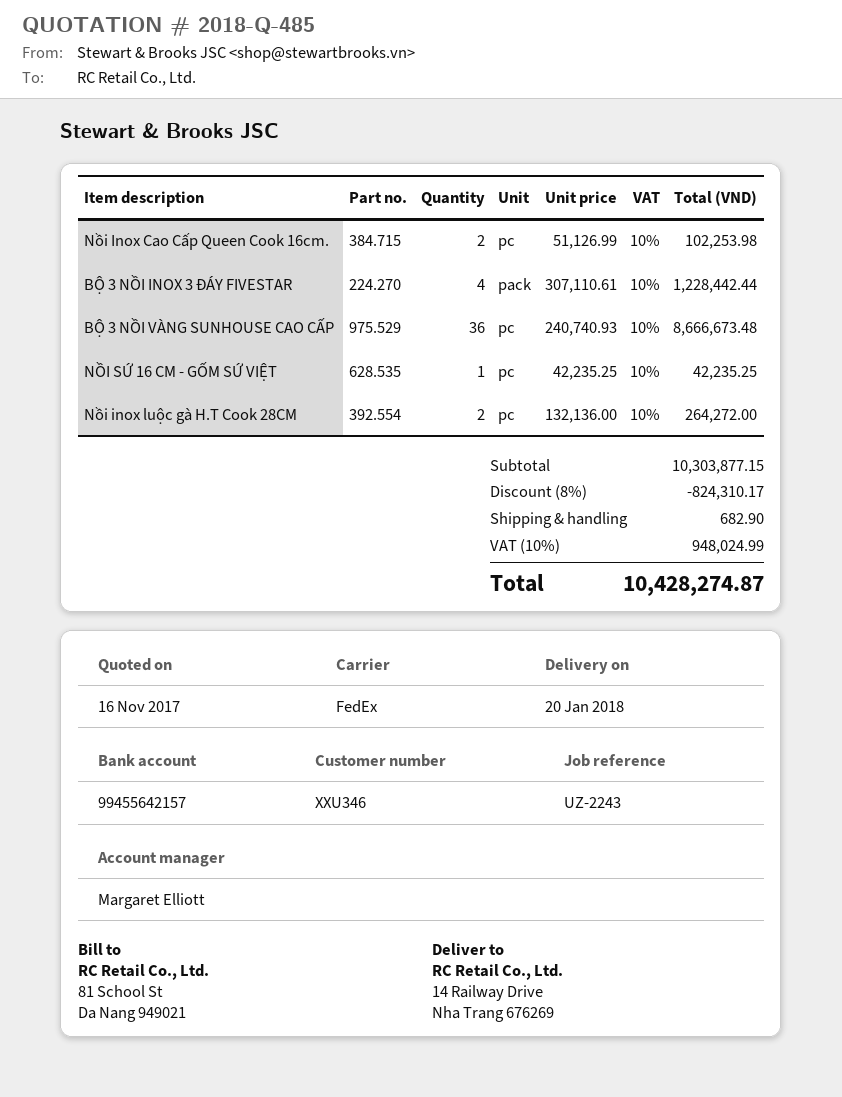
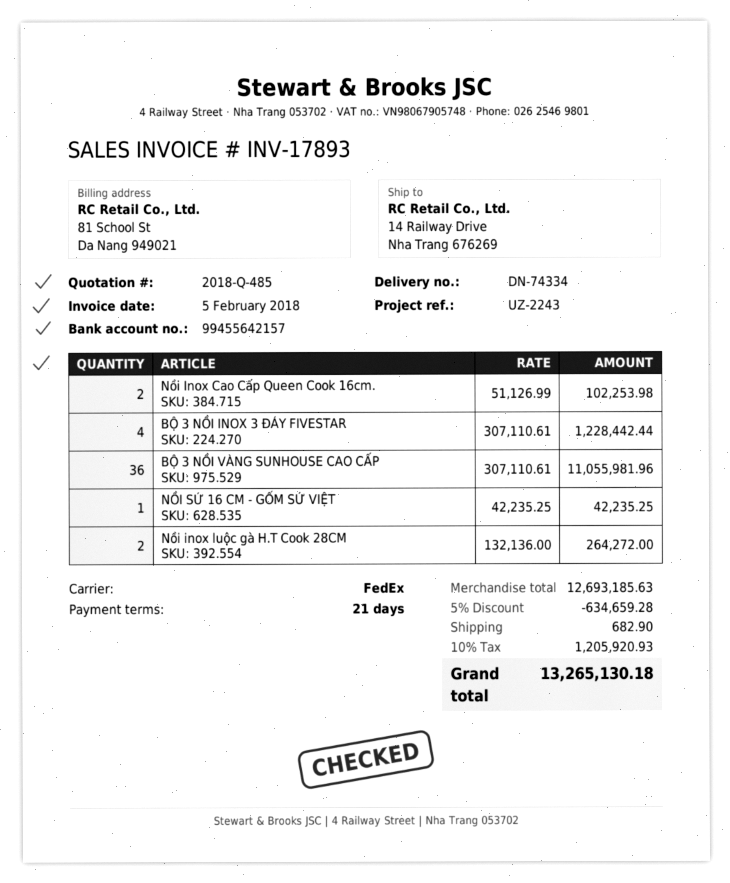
BỘ 3 NỒI VÀNG SUNHOUSE CAO CẤP: 36 x 240740.93 = 8666673.48 -> 36 x 307110.61 = 11055981.96
subtotal: 10303877.15 -> 12693185.63
discount: 8% = 824310.17 -> 5% = 634659.28
tax: 10% = 948024.99 -> 10% = 1205920.93
total: 10428274.87 -> 13265130.18

